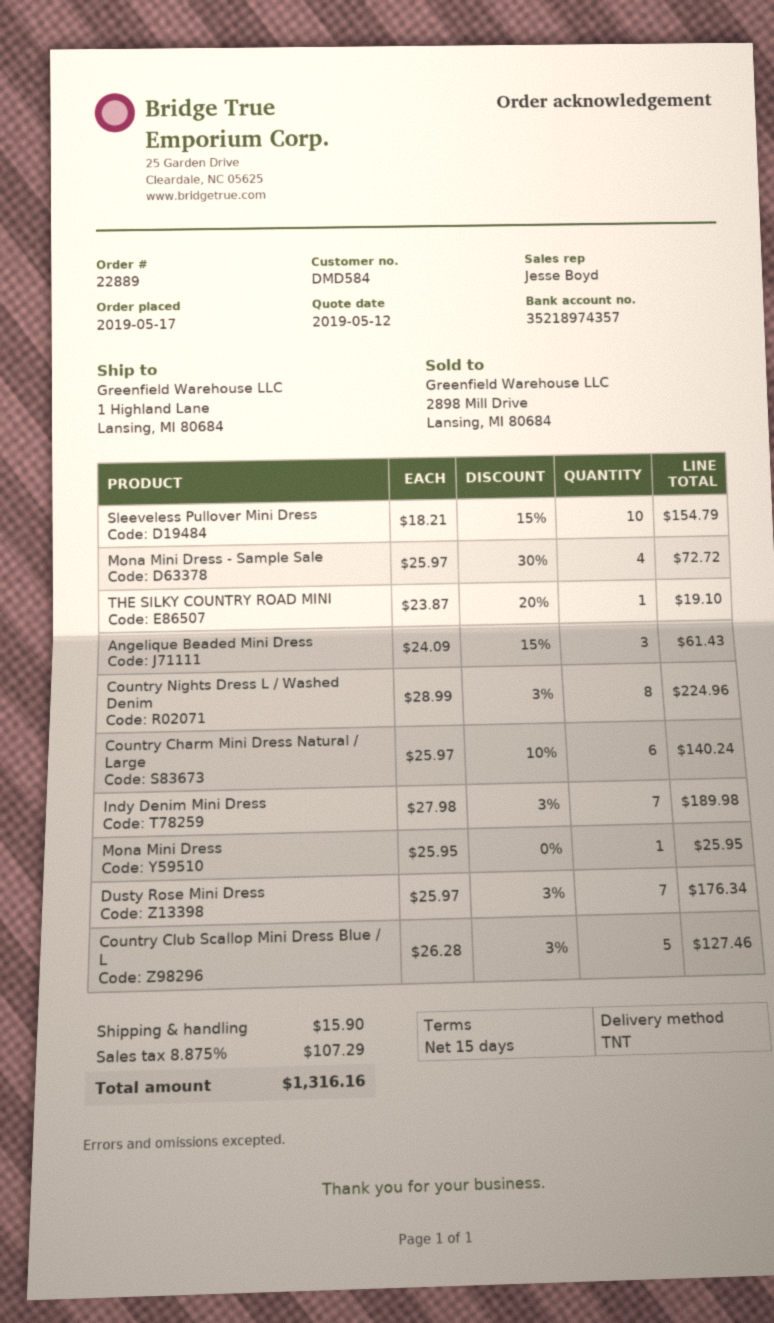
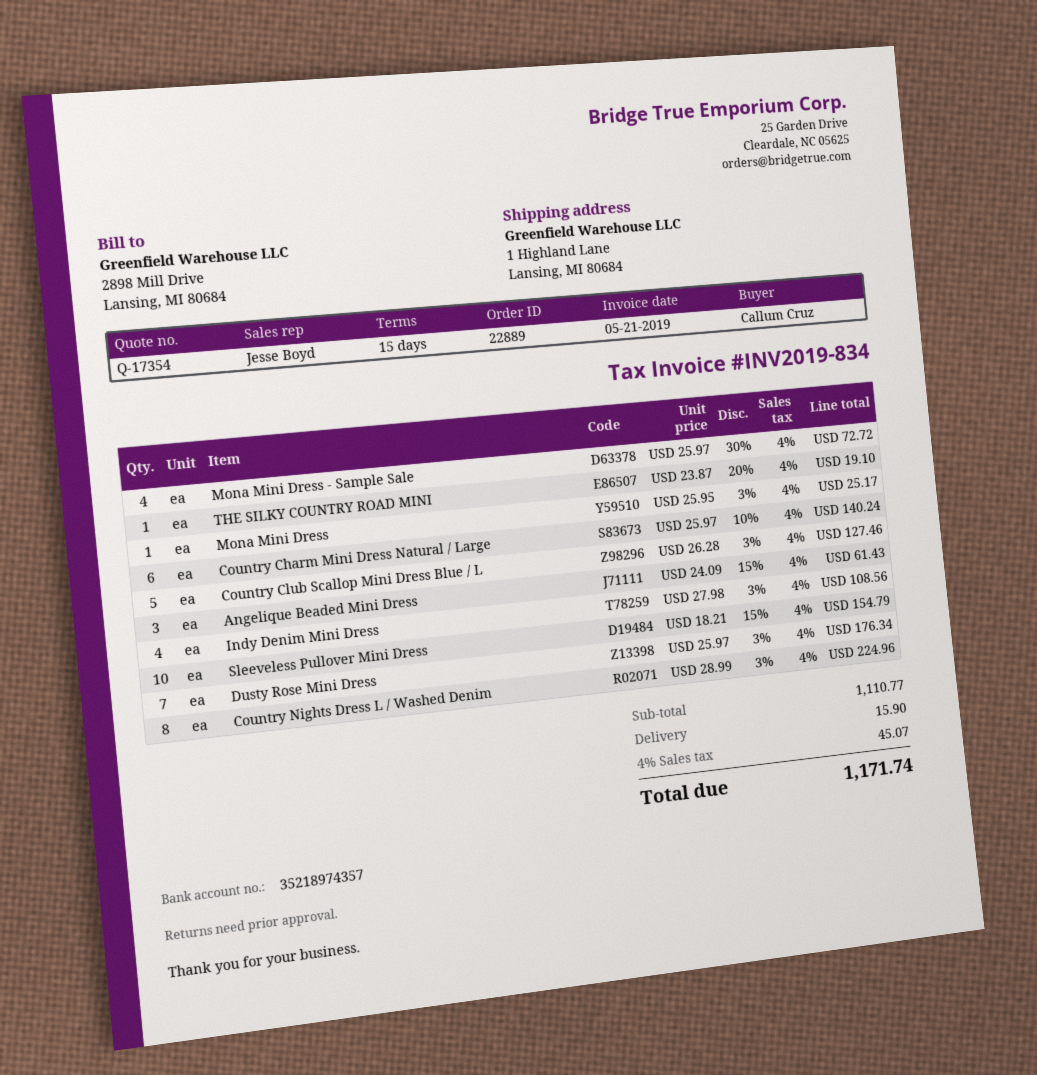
Indy Denim Mini Dress: 7 x 27.98 - 3% = 189.98 -> 4 x 27.98 - 3% = 108.56
Mona Mini Dress: 1 x 25.95 = 25.95 -> 1 x 25.95 - 3% = 25.17
tax: 8.875% = 107.29 -> 4% = 45.07
total: 1316.16 -> 1171.74

